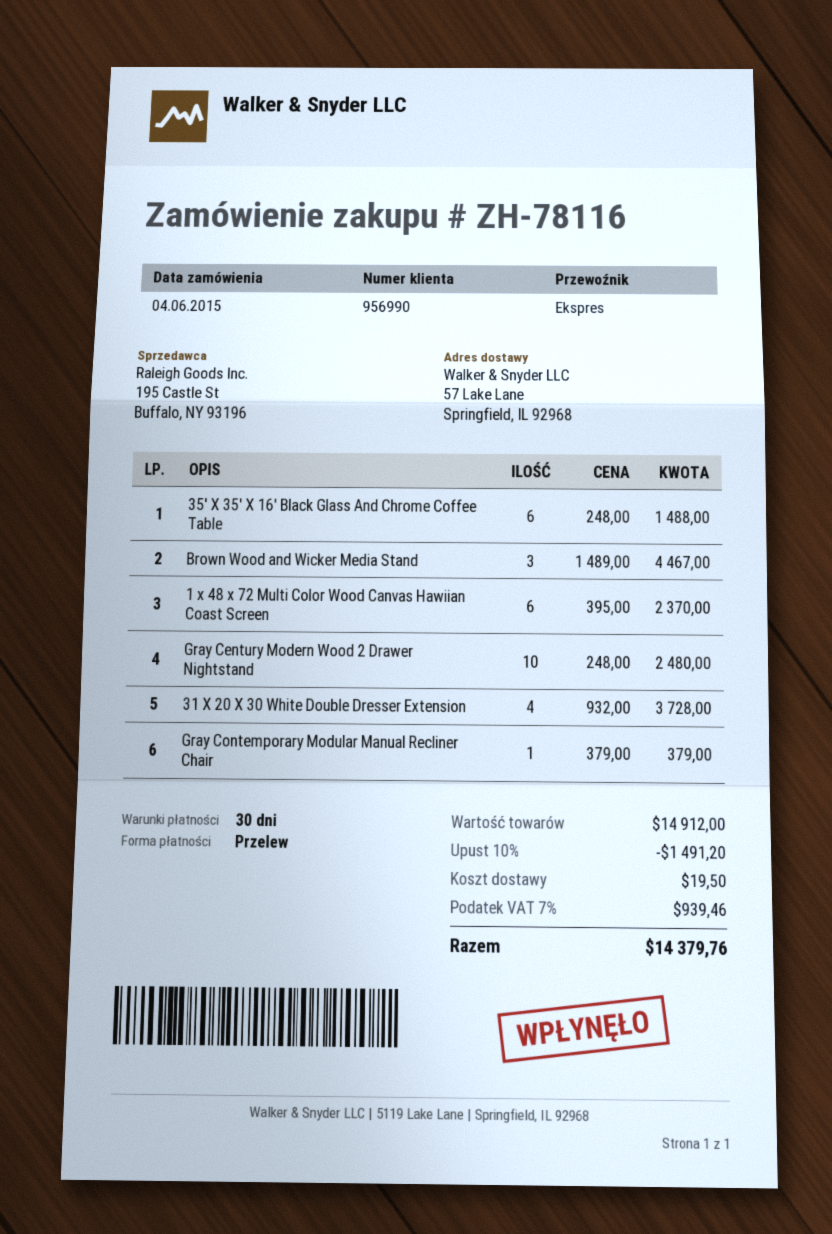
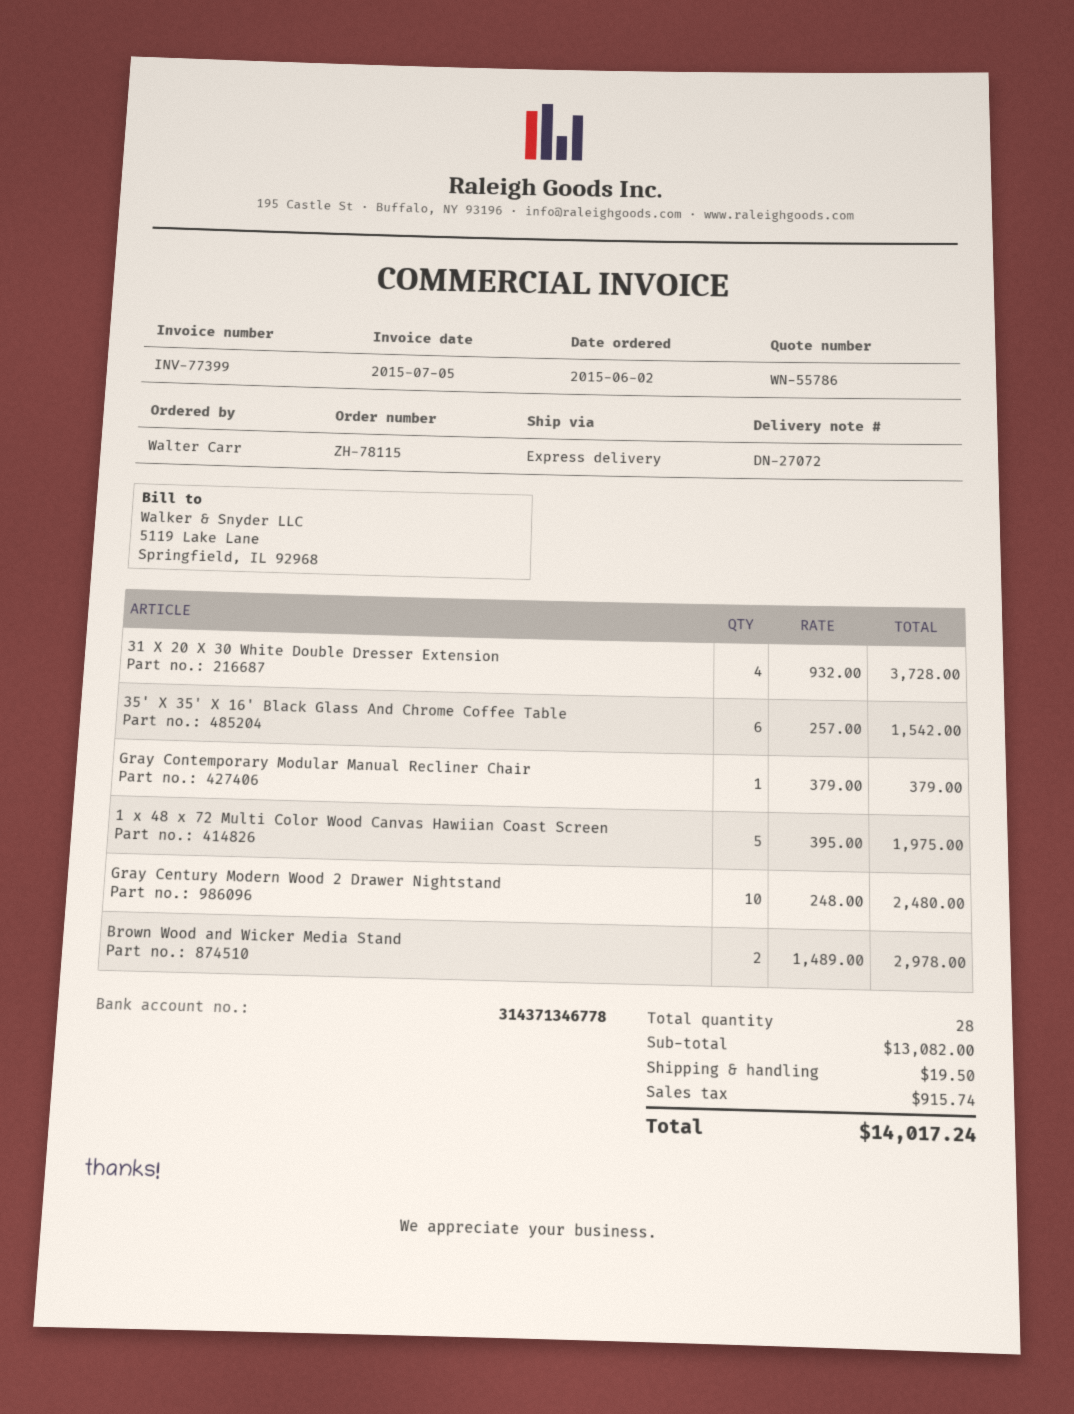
order number: ZH-78116 -> ZH-78115
order date: 2015-06-04 -> 2015-06-02
35' X 35' X 16' Black Glass And Chrome Coffee Table: 6 x 248.00 = 1488.00 -> 6 x 257.00 = 1542.00
Brown Wood and Wicker Media Stand: 3 x 1489.00 = 4467.00 -> 2 x 1489.00 = 2978.00
1 x 48 x 72 Multi Color Wood Canvas Hawiian Coast Screen: 6 x 395.00 = 2370.00 -> 5 x 395.00 = 1975.00
subtotal: 14912.00 -> 13082.00
discount: 10% = 1491.20 -> none
tax: 939.46 -> 915.74
total: 14379.76 -> 14017.24

